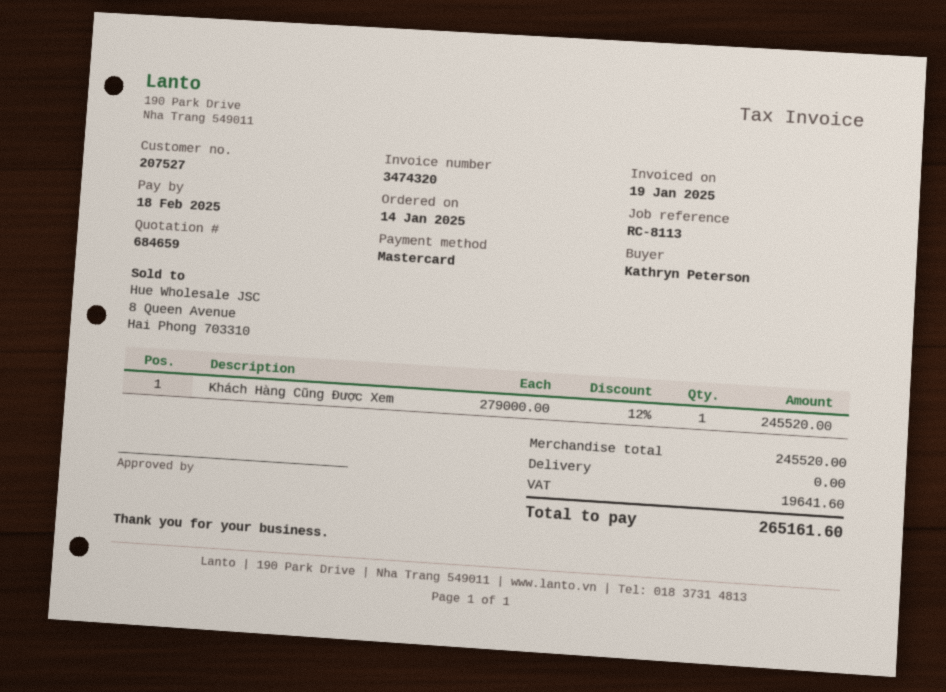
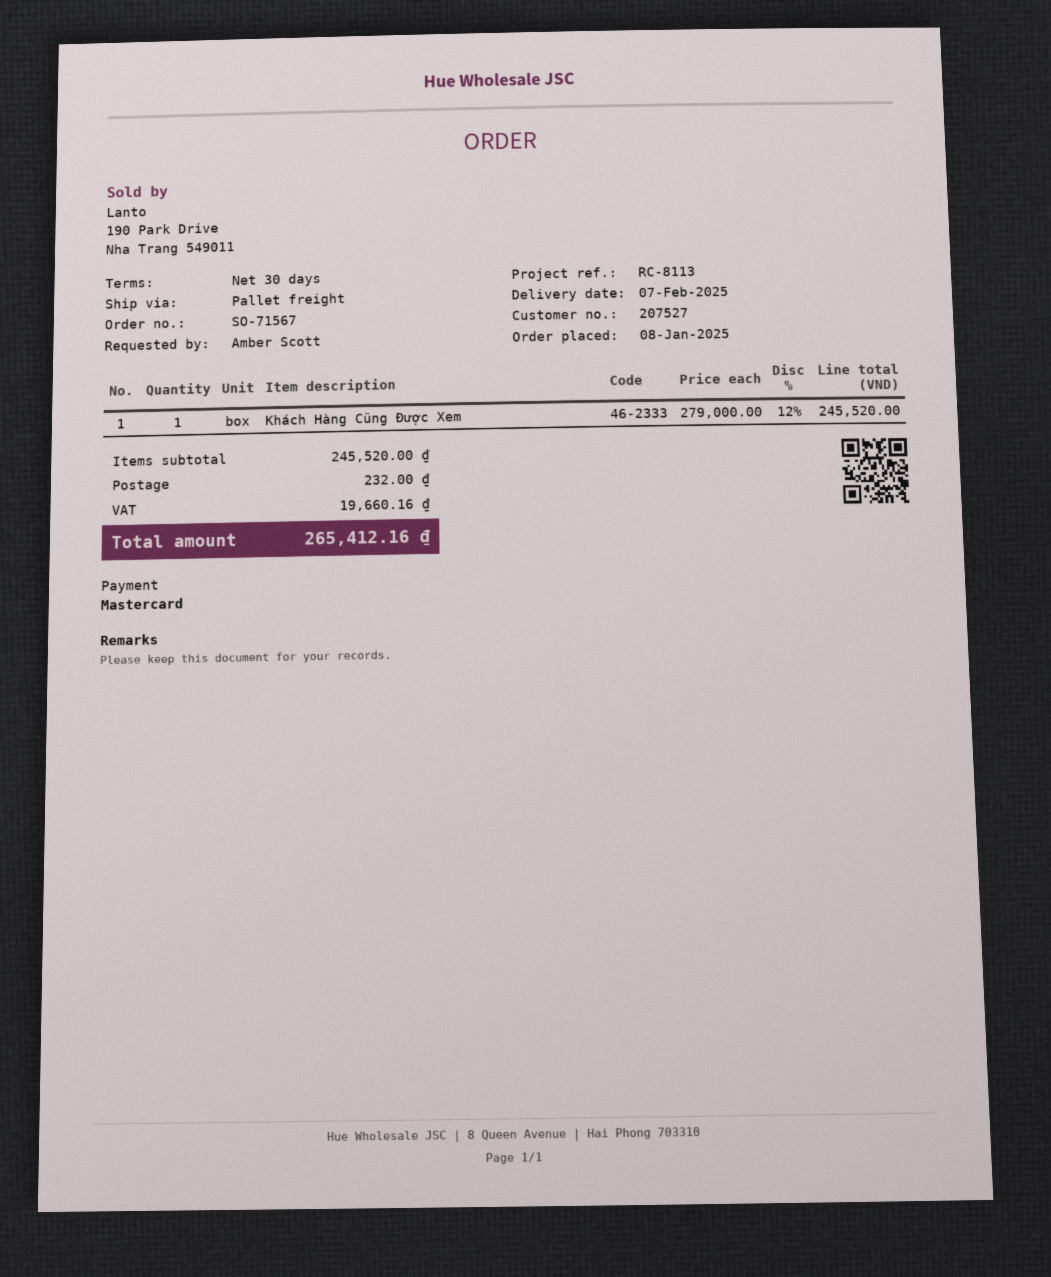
order date: 2025-01-14 -> 2025-01-08
ordered by: Kathryn Peterson -> Amber Scott
shipping: 0.00 -> 232.00
tax: 19641.60 -> 19660.16
total: 265161.60 -> 265412.16

